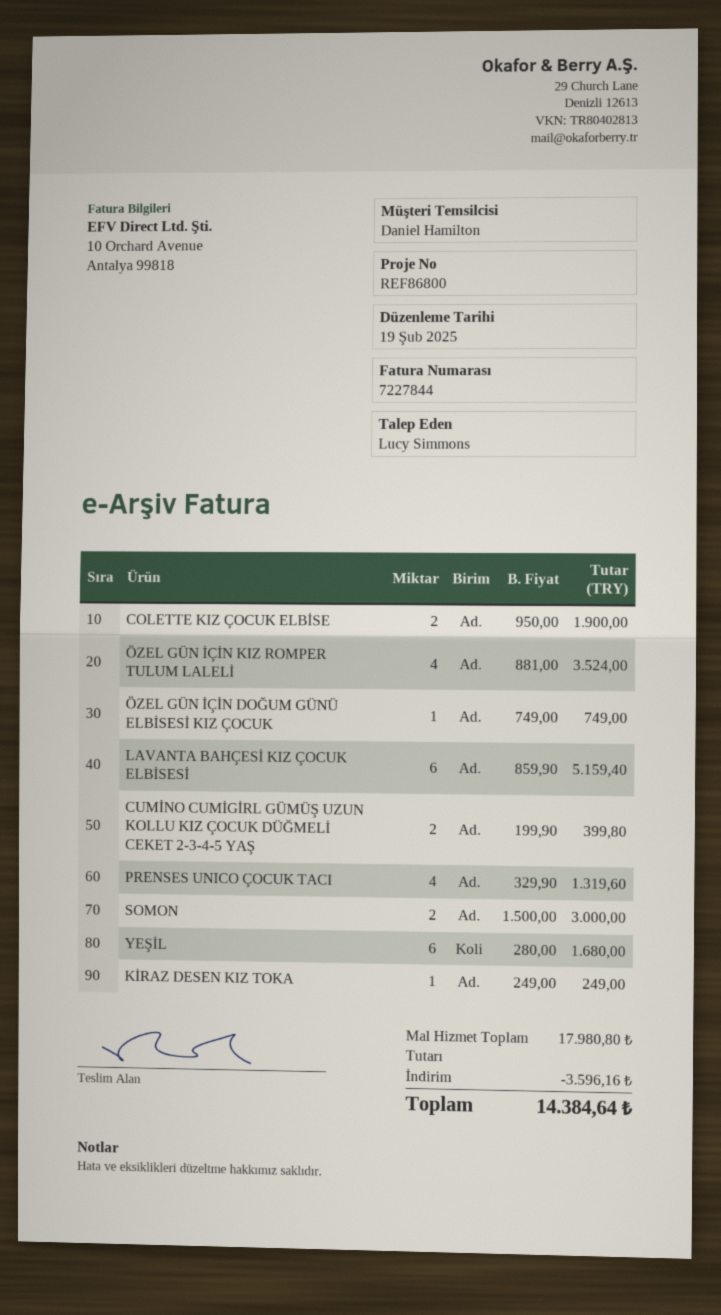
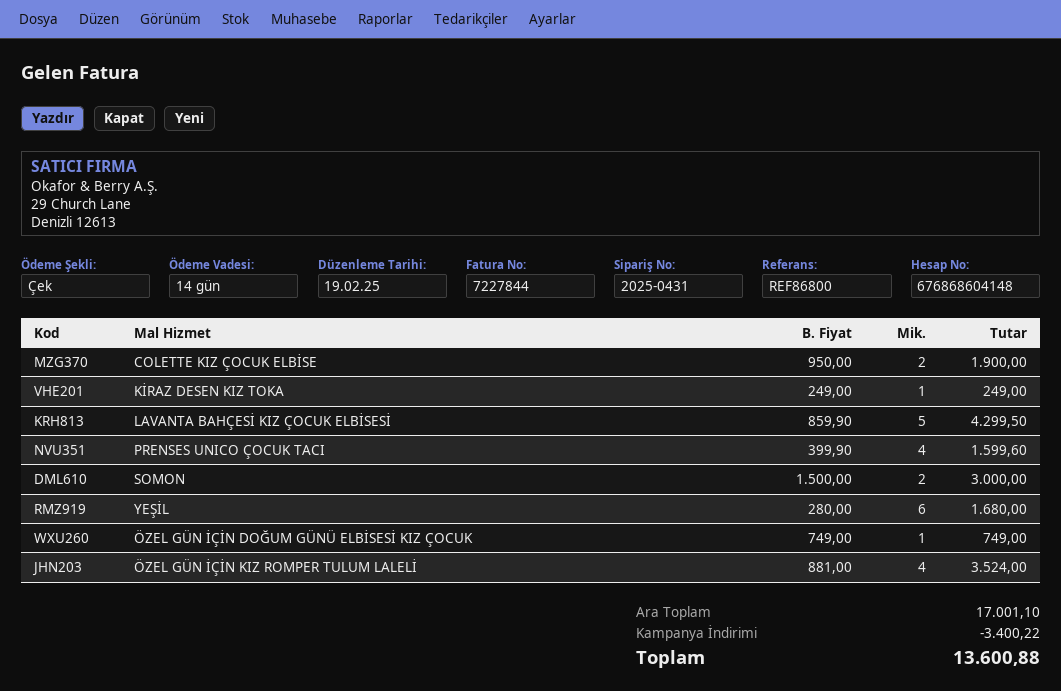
LAVANTA BAHÇESİ KIZ ÇOCUK ELBİSESİ: 6 x 859.90 = 5159.40 -> 5 x 859.90 = 4299.50
CUMİNO CUMİGİRL GÜMÜŞ UZUN KOLLU KIZ ÇOCUK DÜĞMELİ CEKET 2-3-4-5 YAŞ: 2 x 199.90 = 399.80 -> none
PRENSES UNICO ÇOCUK TACI: 4 x 329.90 = 1319.60 -> 4 x 399.90 = 1599.60
subtotal: 17980.80 -> 17001.10
discount: 3596.16 -> 3400.22
total: 14384.64 -> 13600.88

